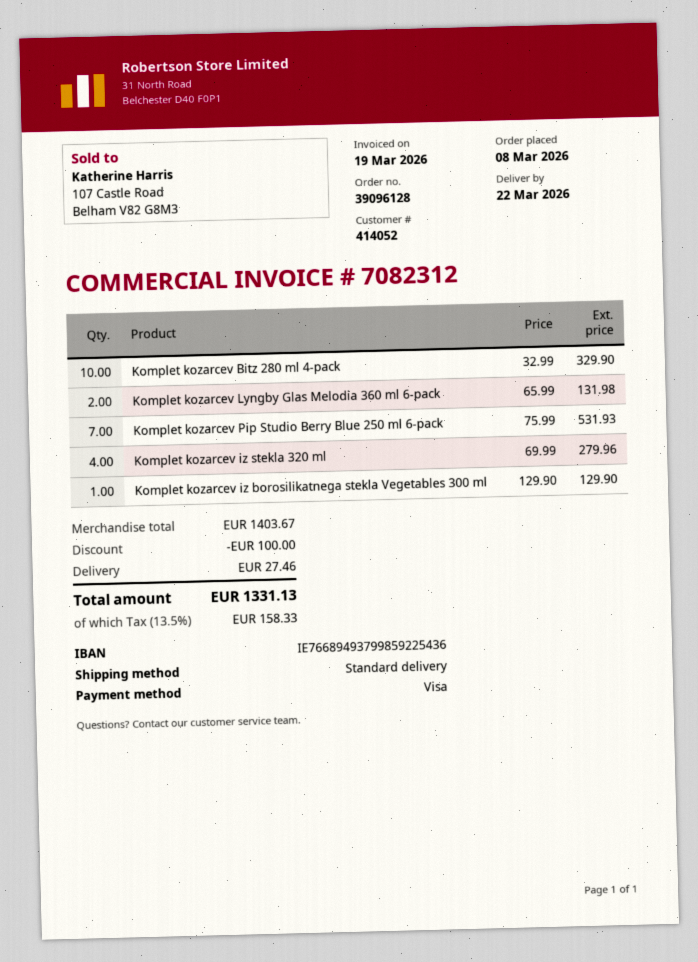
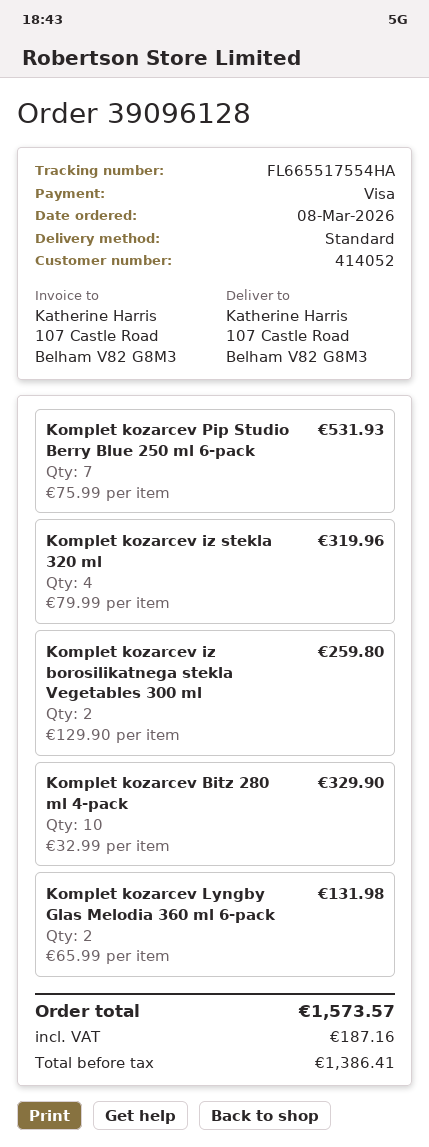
Komplet kozarcev iz stekla 320 ml: 4 x 69.99 = 279.96 -> 4 x 79.99 = 319.96
Komplet kozarcev iz borosilikatnega stekla Vegetables 300 ml: 1 x 129.90 = 129.90 -> 2 x 129.90 = 259.80
discount: 100.00 -> none
shipping: 27.46 -> none
tax: 158.33 -> 187.16
total: 1331.13 -> 1573.57

